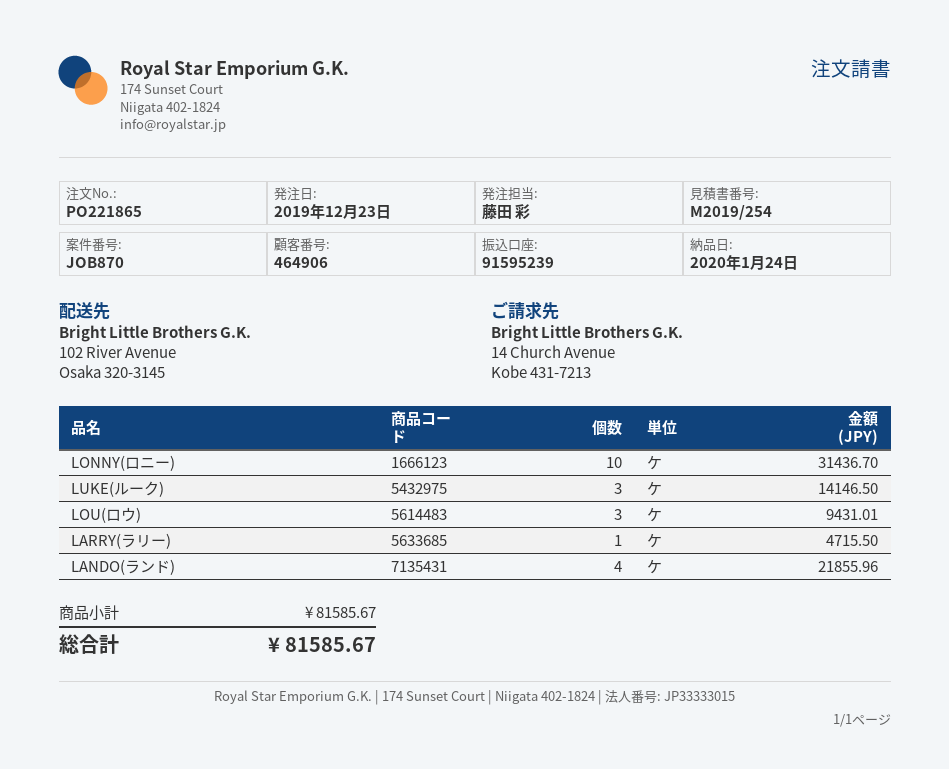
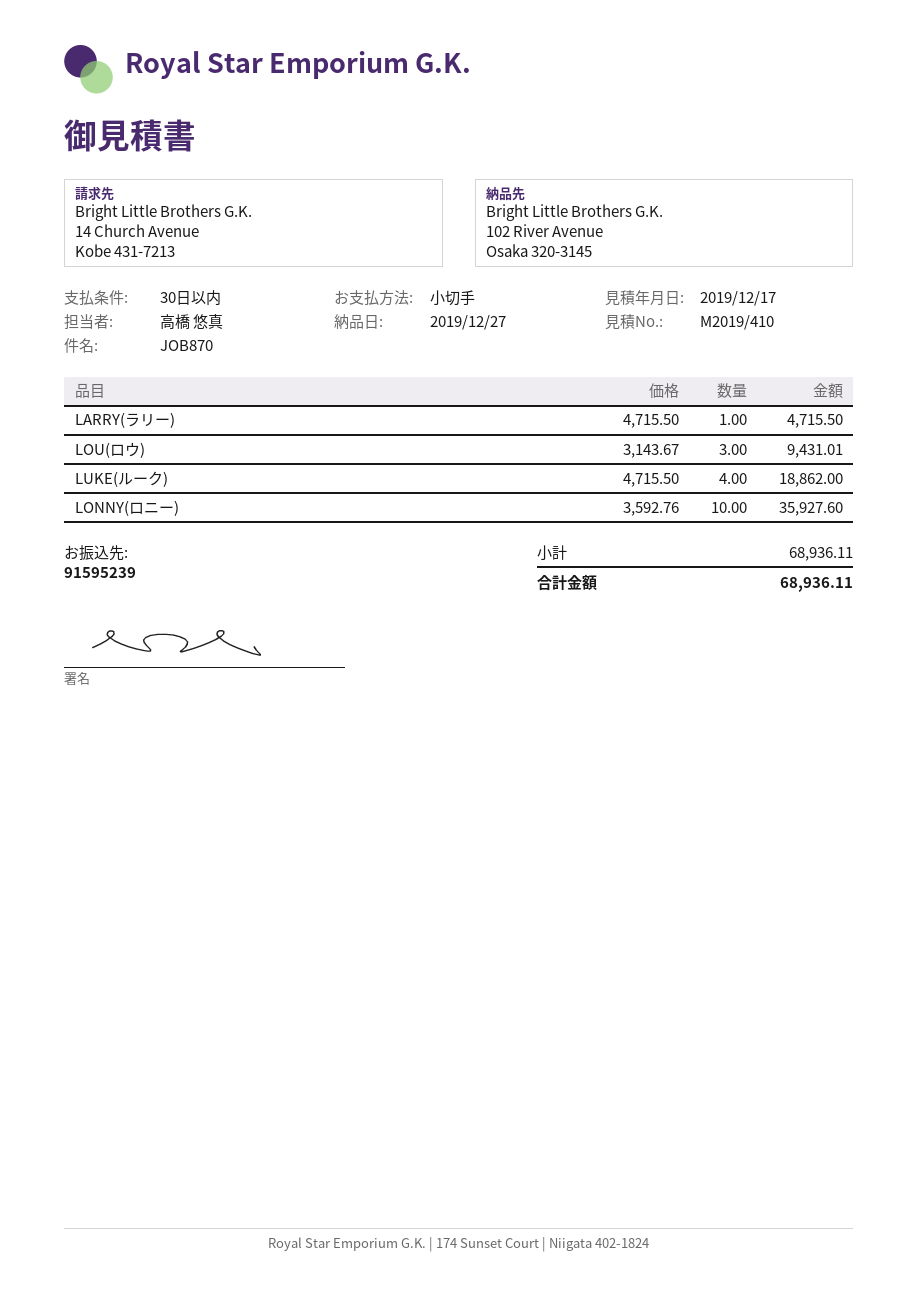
quote number: M2019/254 -> M2019/410
delivery date: 2020-01-24 -> 2019-12-27
LONNY(ロニー): 10 for 31436.70 -> 10 for 35927.60
LUKE(ルーク): 3 for 14146.50 -> 4 for 18862.00
LANDO(ランド): 4 for 21855.96 -> none
subtotal: 81585.67 -> 68936.11
total: 81585.67 -> 68936.11

